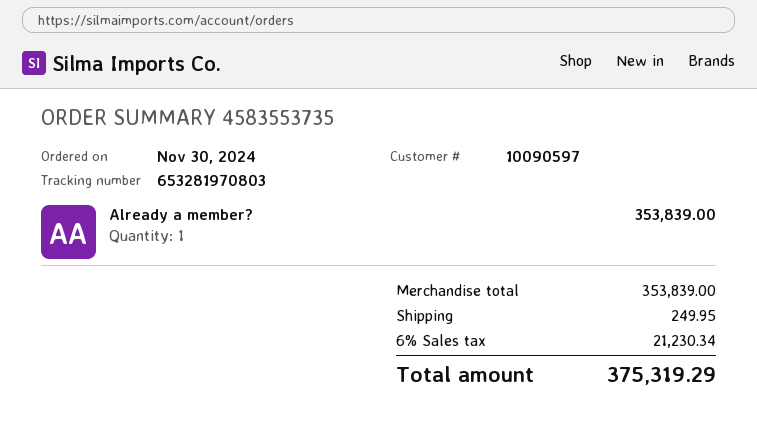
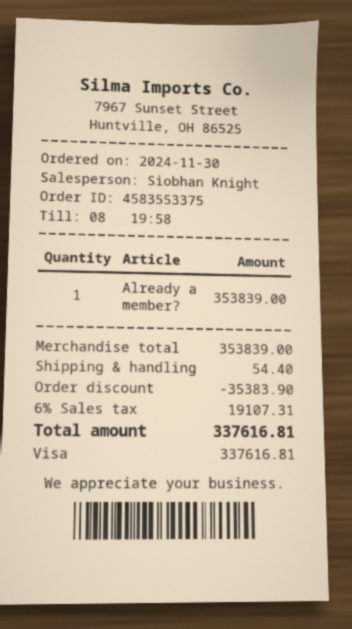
order number: 4583553735 -> 4583553375
discount: none -> 35383.90
shipping: 249.95 -> 54.40
tax: 6% = 21230.34 -> 6% = 19107.31
total: 375319.29 -> 337616.81

